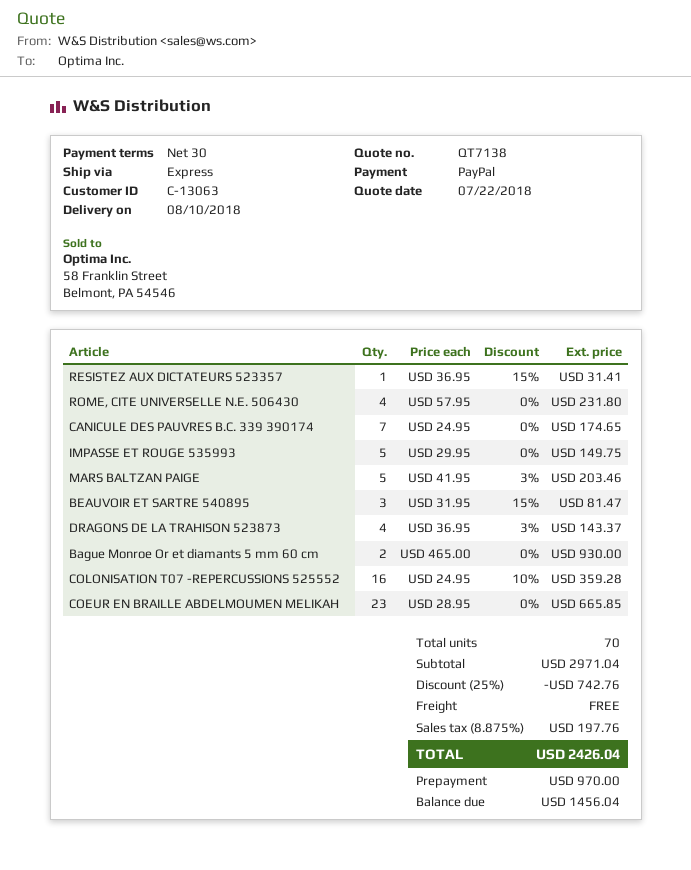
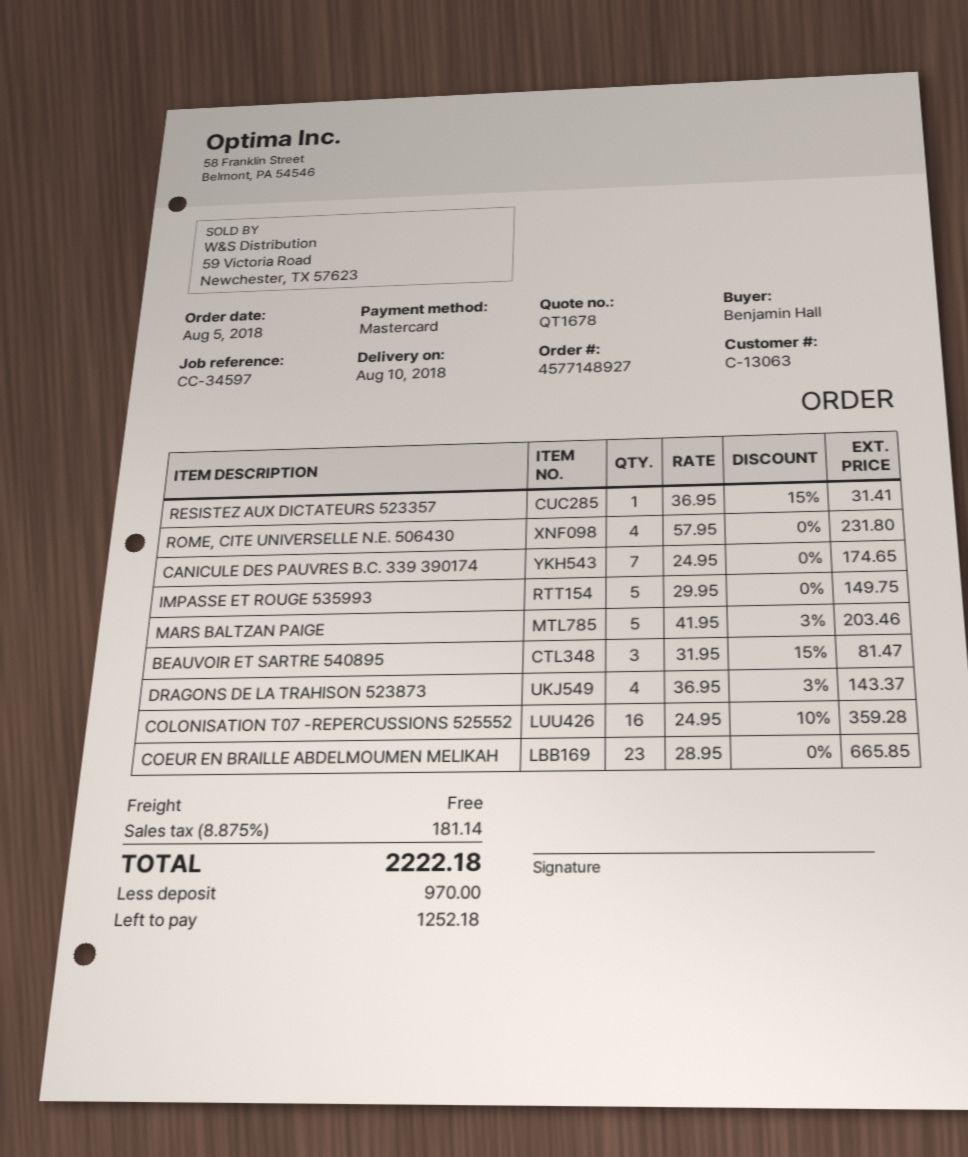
quote number: QT7138 -> QT1678
payment method: PayPal -> Mastercard
Bague Monroe Or et diamants 5 mm 60 cm: 2 x 465.00 = 930.00 -> none
discount: 25% = 742.76 -> none
tax: 8.875% = 197.76 -> 8.875% = 181.14
total: 2426.04 -> 2222.18
balance: 1456.04 -> 1252.18

